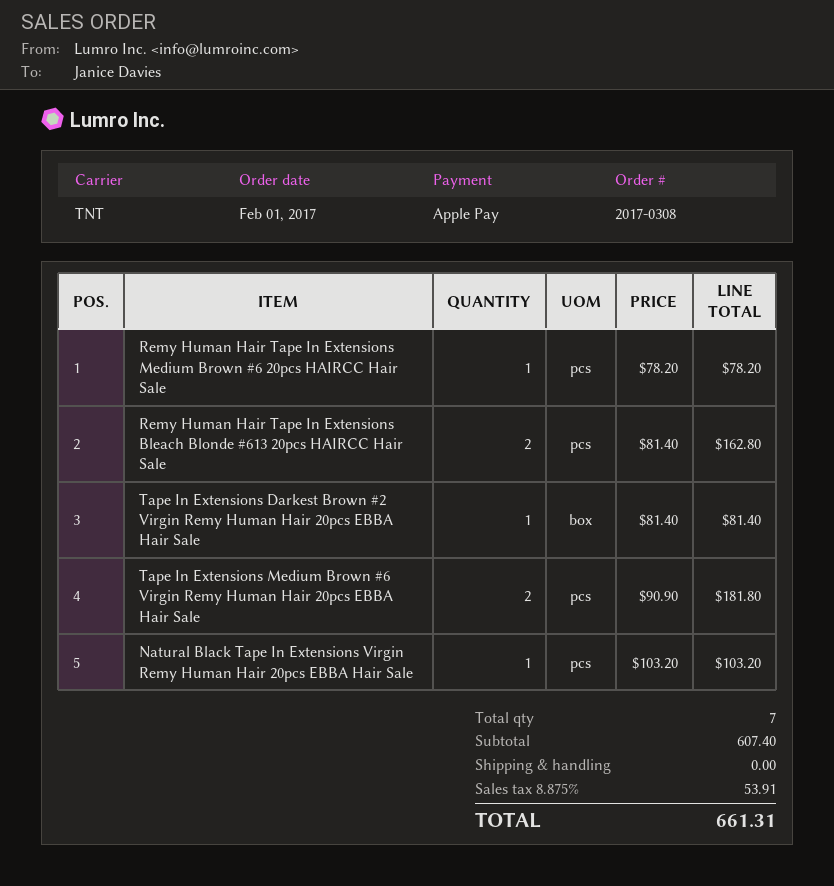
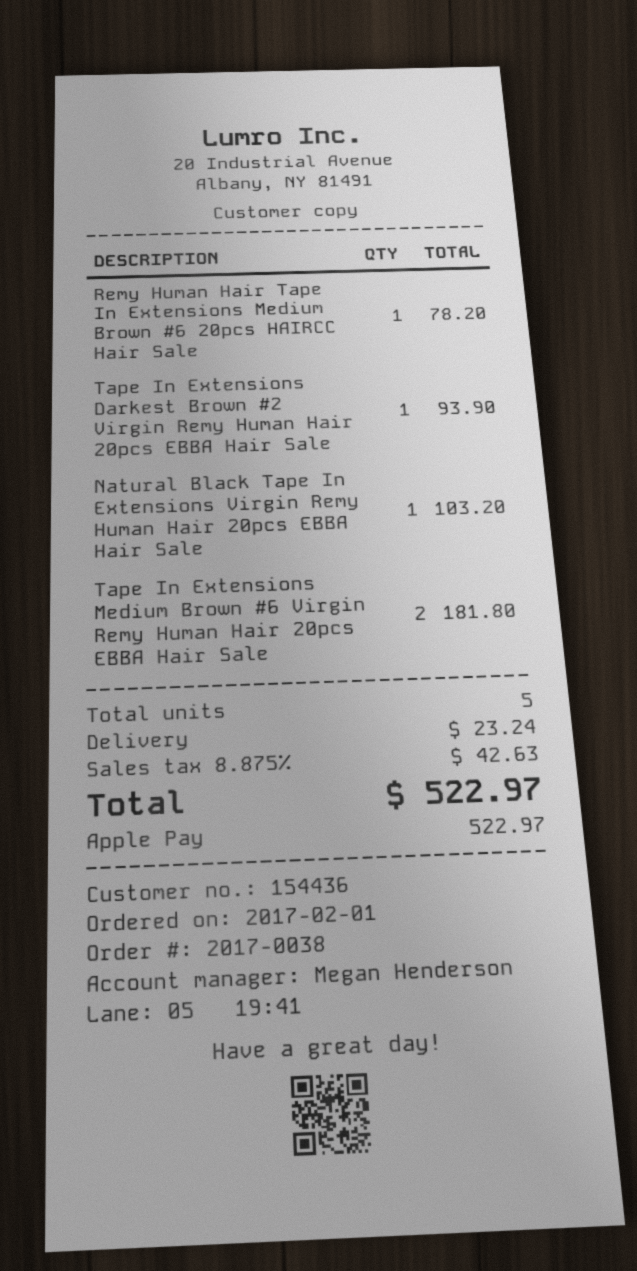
order number: 2017-0308 -> 2017-0038
Remy Human Hair Tape In Extensions Bleach Blonde #613 20pcs HAIRCC Hair Sale: 2 for 162.80 -> none
Tape In Extensions Darkest Brown #2 Virgin Remy Human Hair 20pcs EBBA Hair Sale: 1 for 81.40 -> 1 for 93.90
total quantity: 7 -> 5
shipping: 0.00 -> 23.24
tax: 8.875% = 53.91 -> 8.875% = 42.63
total: 661.31 -> 522.97

